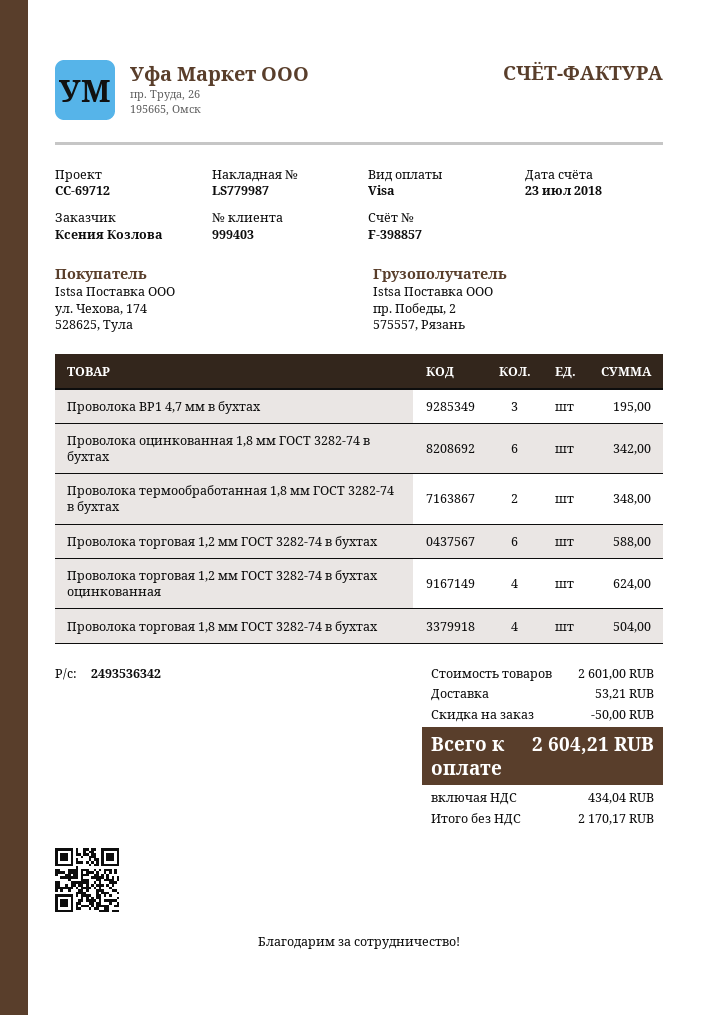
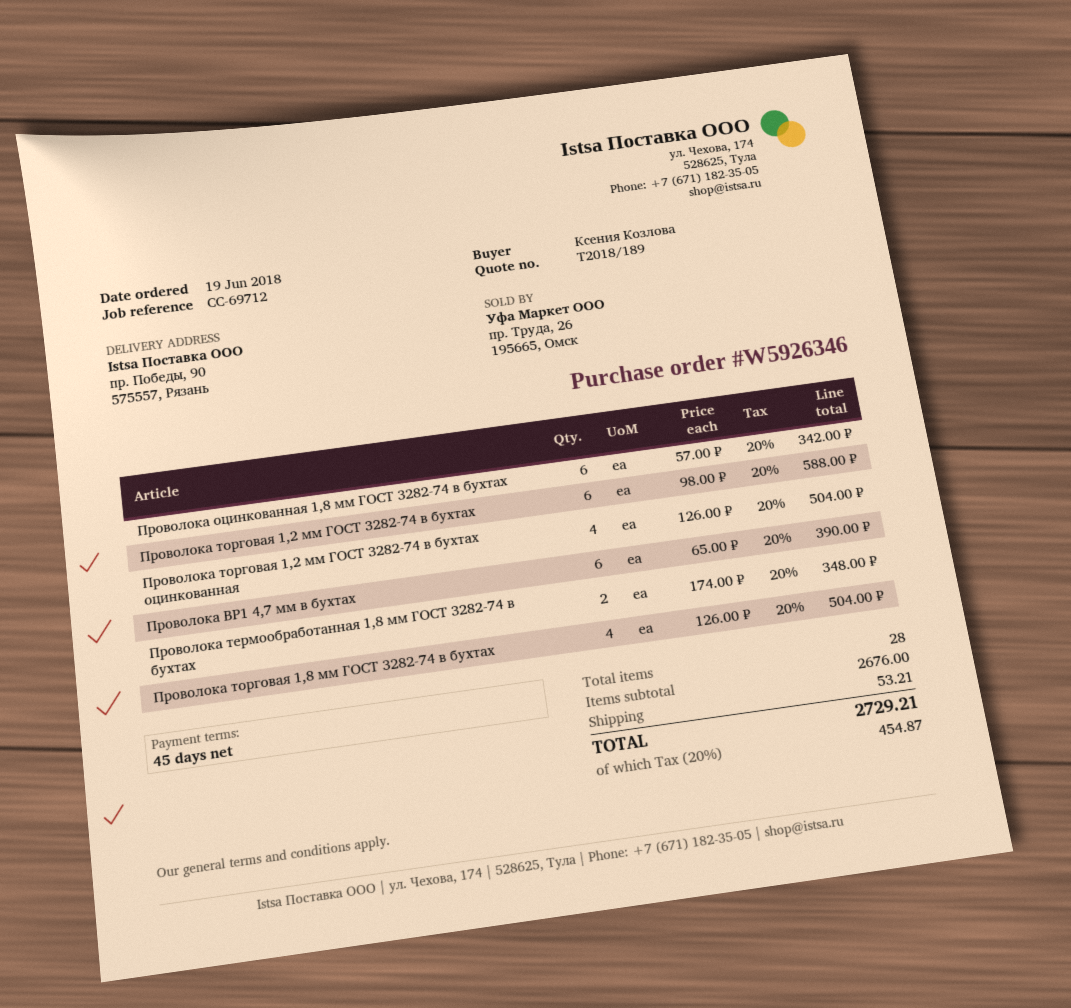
ship to: пр. Победы, 2, 575557, Рязань -> пр. Победы, 90, 575557, Рязань
Проволока ВР1 4,7 мм в бухтах: 3 for 195.00 -> 6 for 390.00
Проволока торговая 1,2 мм ГОСТ 3282-74 в бухтах оцинкованная: 4 for 624.00 -> 4 for 504.00
subtotal: 2601.00 -> 2676.00
discount: 50.00 -> none
tax: 434.04 -> 454.87
total: 2604.21 -> 2729.21

